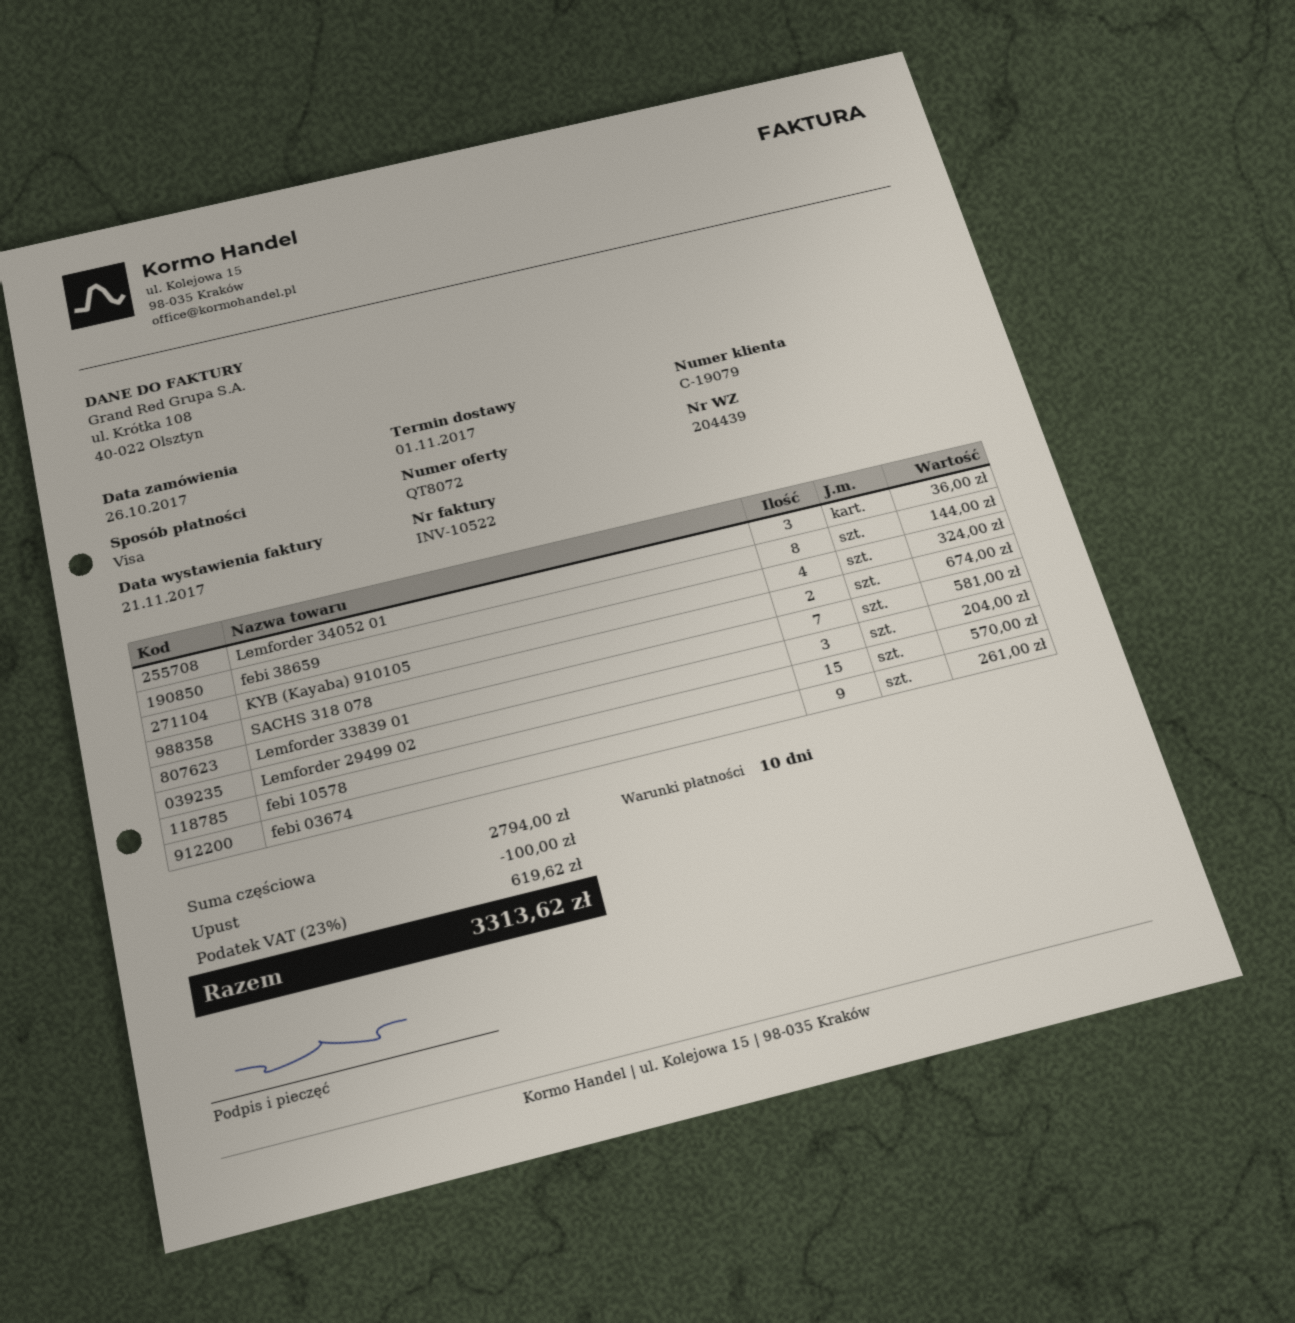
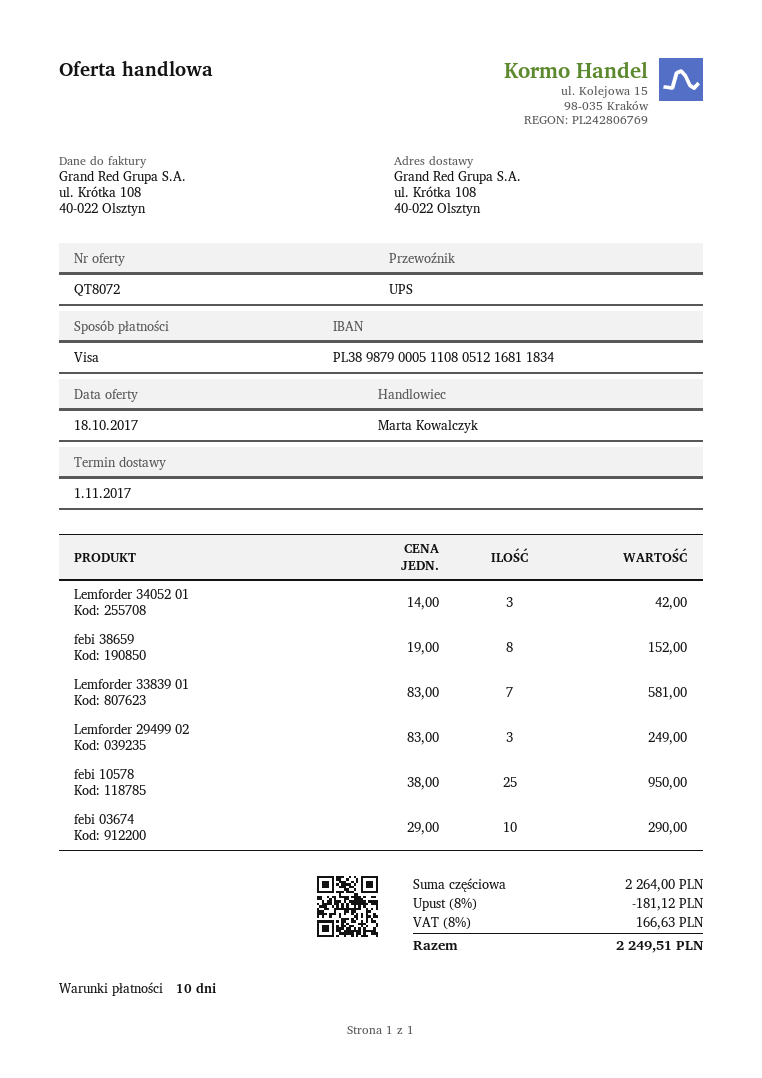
Lemforder 34052 01: 3 for 36.00 -> 3 for 42.00
febi 38659: 8 for 144.00 -> 8 for 152.00
KYB (Kayaba) 910105: 4 for 324.00 -> none
SACHS 318 078: 2 for 674.00 -> none
Lemforder 29499 02: 3 for 204.00 -> 3 for 249.00
febi 10578: 15 for 570.00 -> 25 for 950.00
febi 03674: 9 for 261.00 -> 10 for 290.00
subtotal: 2794.00 -> 2264.00
discount: 100.00 -> 181.12
tax: 23% = 619.62 -> 8% = 166.63
total: 3313.62 -> 2249.51

